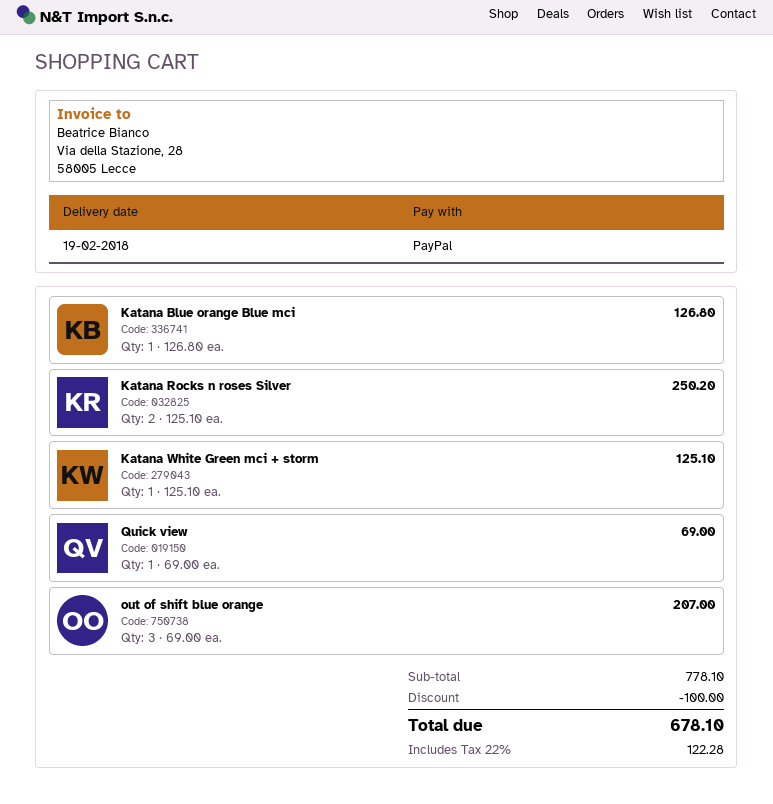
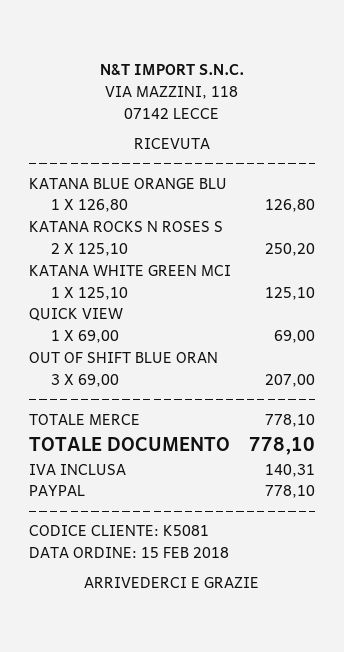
discount: 100.00 -> none
tax: 122.28 -> 140.31
total: 678.10 -> 778.10

